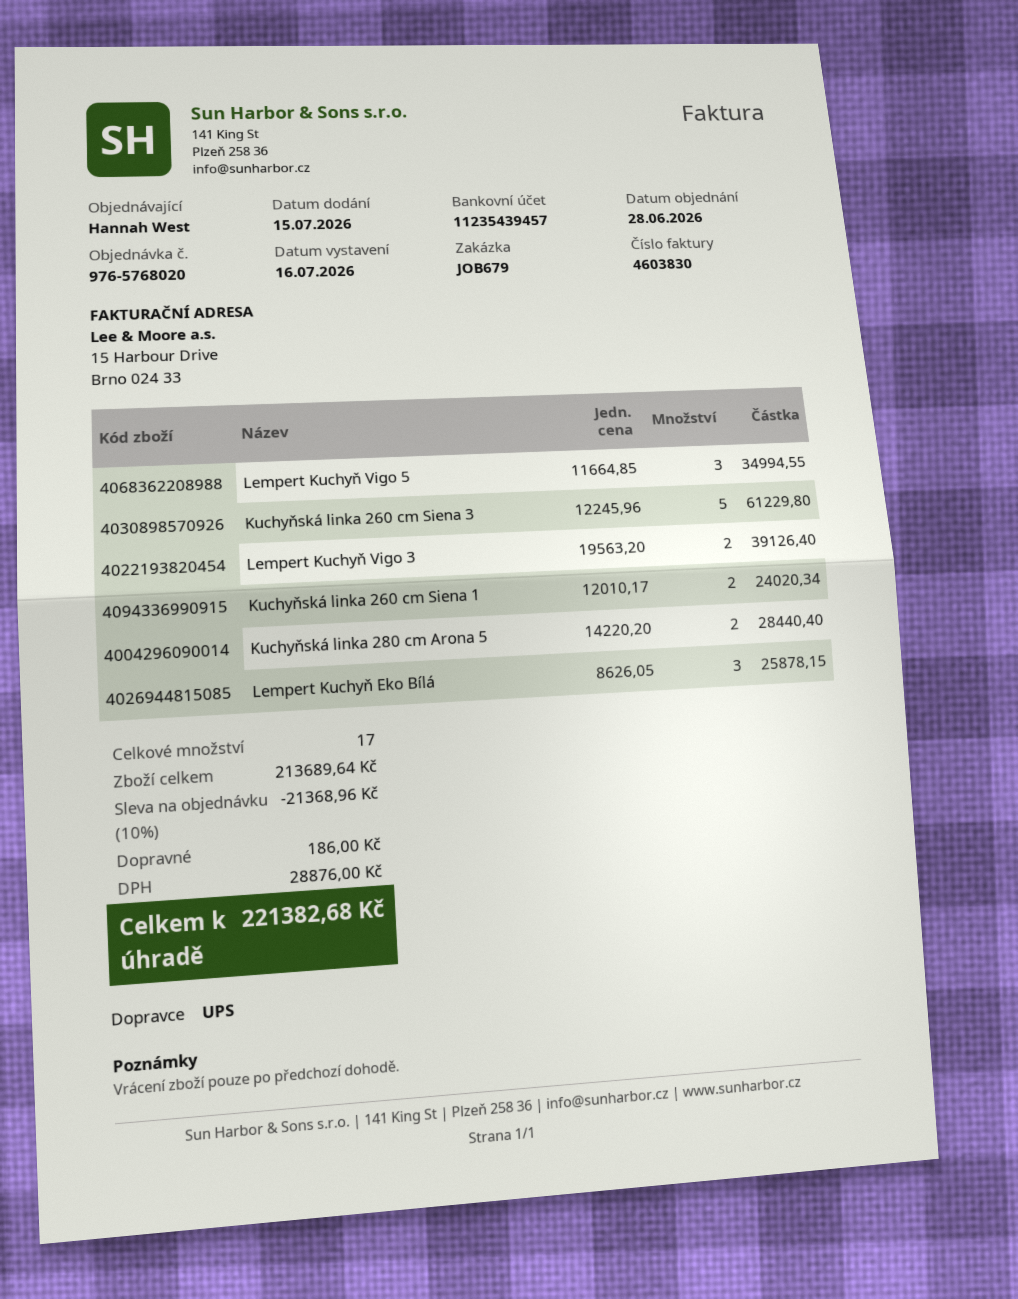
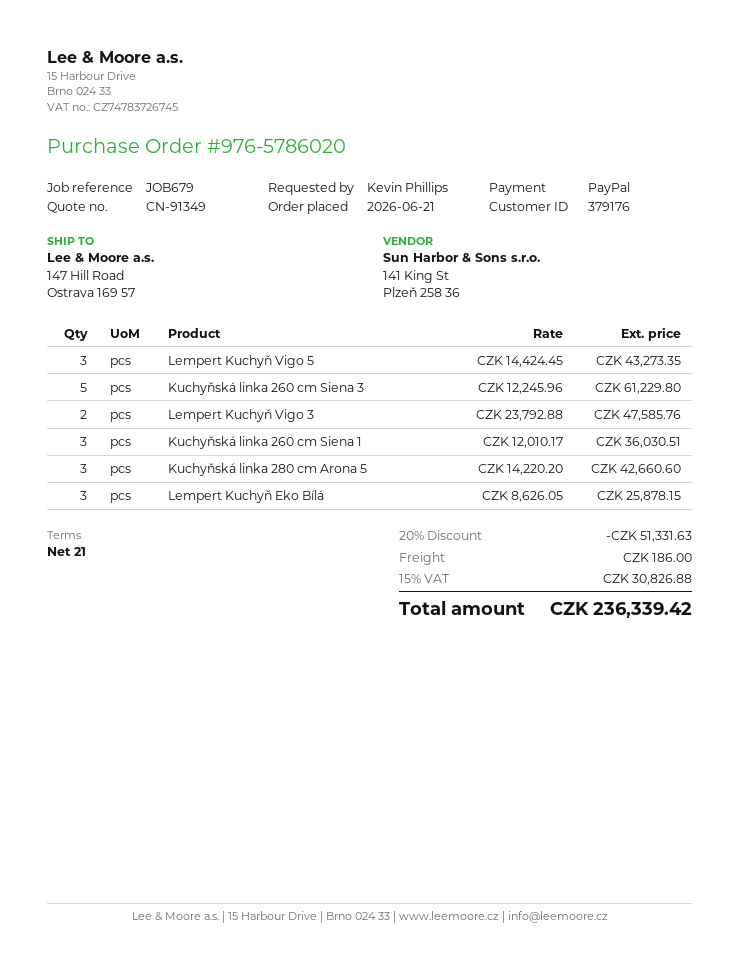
order number: 976-5768020 -> 976-5786020
order date: 2026-06-28 -> 2026-06-21
ordered by: Hannah West -> Kevin Phillips
Lempert Kuchyň Vigo 5: 3 x 11664.85 = 34994.55 -> 3 x 14424.45 = 43273.35
Lempert Kuchyň Vigo 3: 2 x 19563.20 = 39126.40 -> 2 x 23792.88 = 47585.76
Kuchyňská linka 260 cm Siena 1: 2 x 12010.17 = 24020.34 -> 3 x 12010.17 = 36030.51
Kuchyňská linka 280 cm Arona 5: 2 x 14220.20 = 28440.40 -> 3 x 14220.20 = 42660.60
discount: 10% = 21368.96 -> 20% = 51331.63
tax: 28876.00 -> 30826.88
total: 221382.68 -> 236339.42

